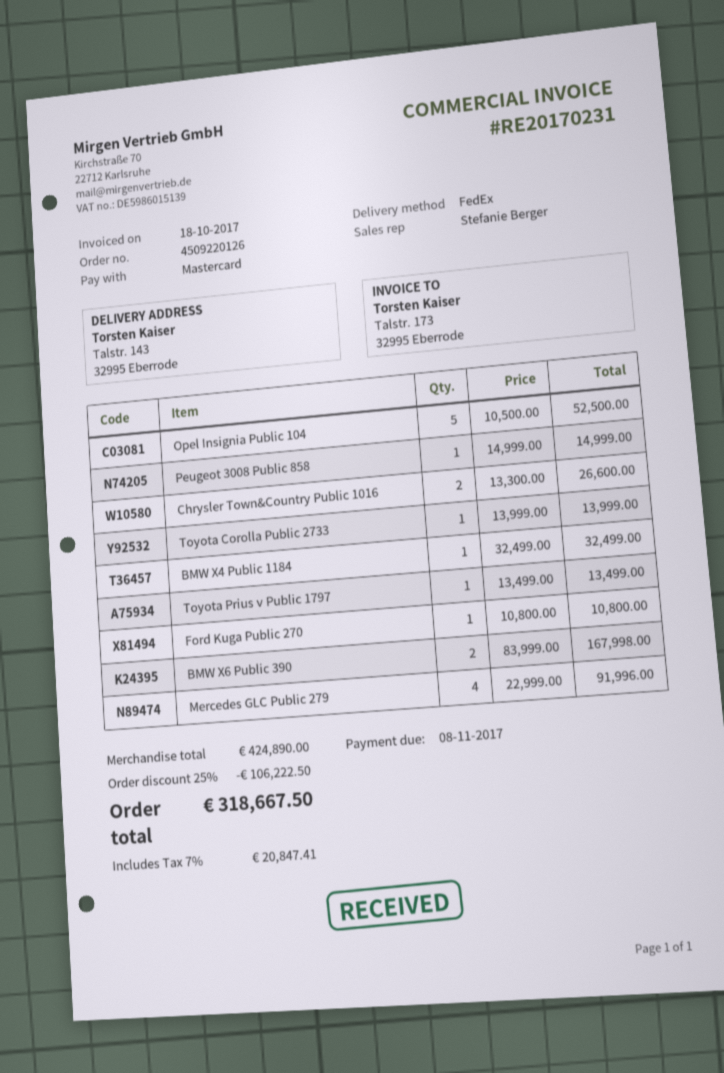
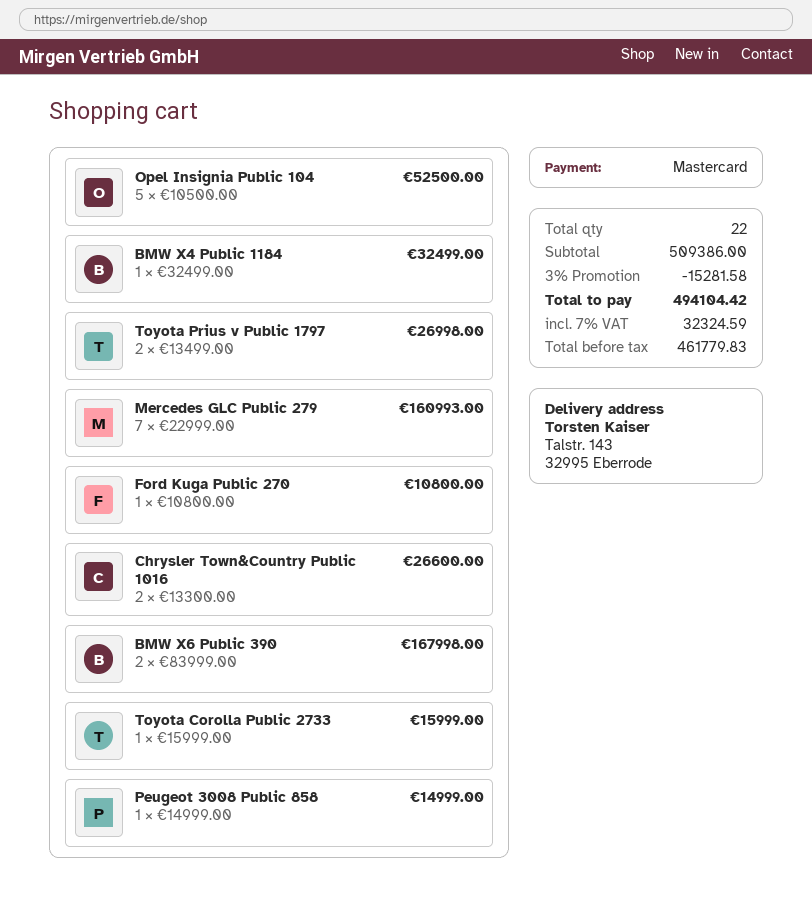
Toyota Corolla Public 2733: 1 x 13999.00 = 13999.00 -> 1 x 15999.00 = 15999.00
Toyota Prius v Public 1797: 1 x 13499.00 = 13499.00 -> 2 x 13499.00 = 26998.00
Mercedes GLC Public 279: 4 x 22999.00 = 91996.00 -> 7 x 22999.00 = 160993.00
subtotal: 424890.00 -> 509386.00
discount: 25% = 106222.50 -> 3% = 15281.58
tax: 7% = 20847.41 -> 7% = 32324.59
total: 318667.50 -> 494104.42

